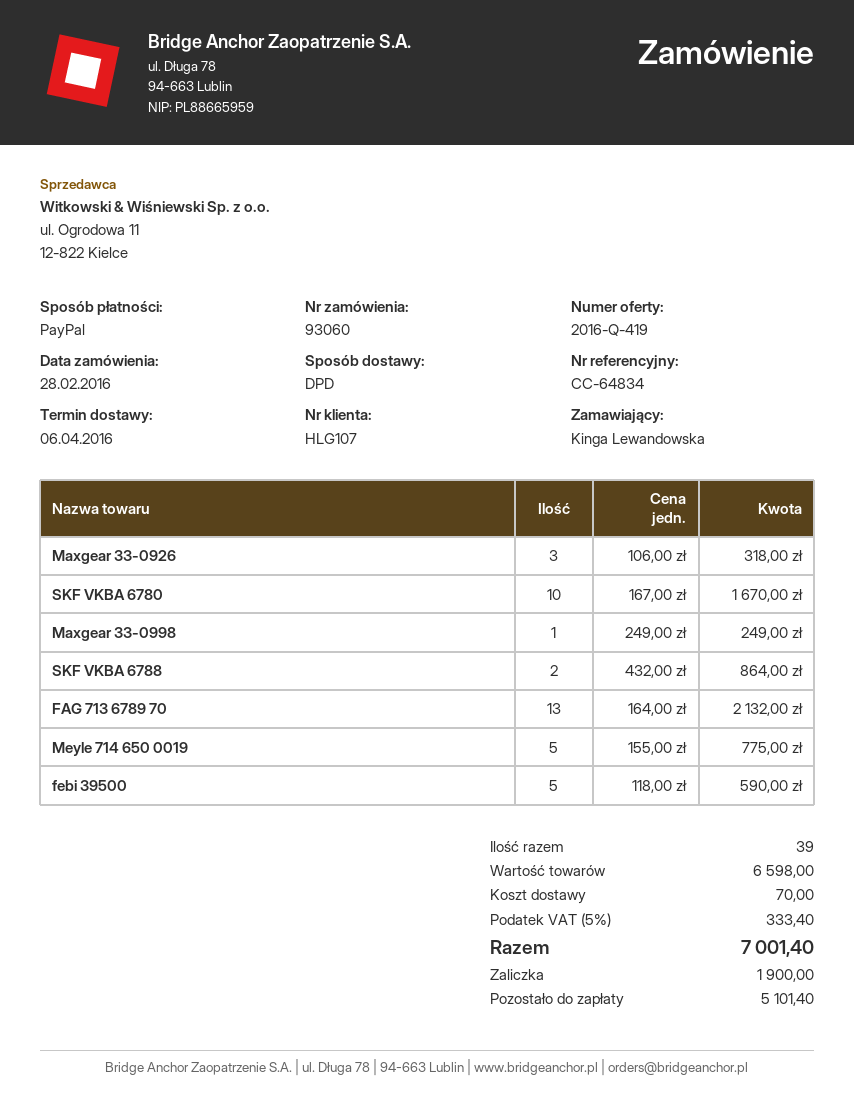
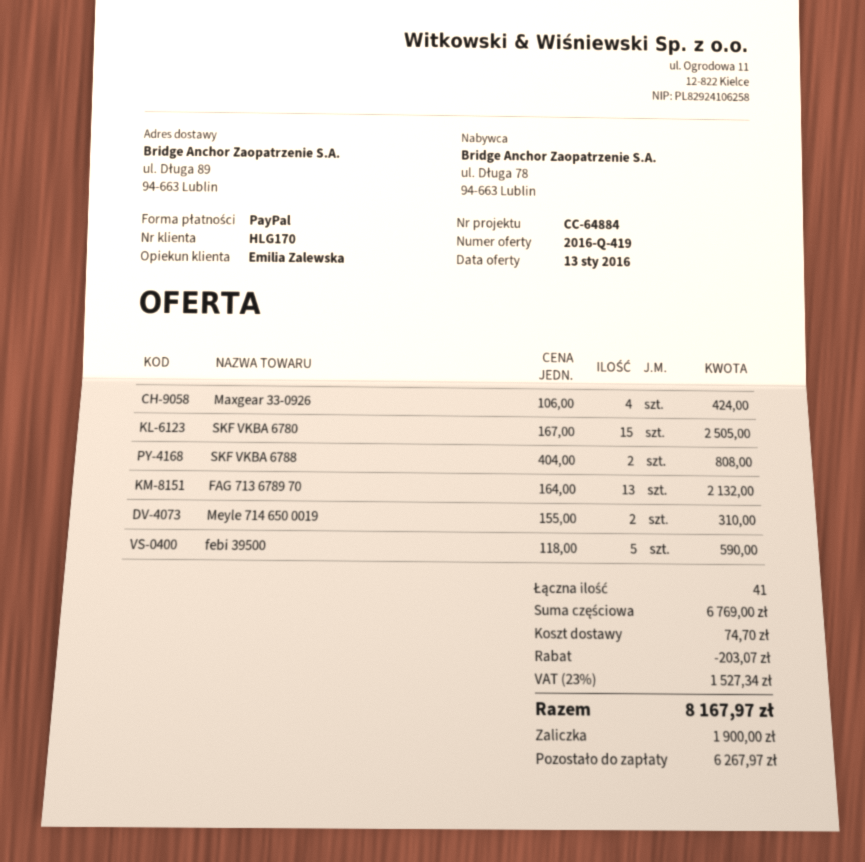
customer number: HLG107 -> HLG170
reference: CC-64834 -> CC-64884
Maxgear 33-0926: 3 x 106.00 = 318.00 -> 4 x 106.00 = 424.00
SKF VKBA 6780: 10 x 167.00 = 1670.00 -> 15 x 167.00 = 2505.00
Maxgear 33-0998: 1 x 249.00 = 249.00 -> none
SKF VKBA 6788: 2 x 432.00 = 864.00 -> 2 x 404.00 = 808.00
Meyle 714 650 0019: 5 x 155.00 = 775.00 -> 2 x 155.00 = 310.00
total quantity: 39 -> 41
subtotal: 6598.00 -> 6769.00
discount: none -> 203.07
shipping: 70.00 -> 74.70
tax: 5% = 333.40 -> 23% = 1527.34
total: 7001.40 -> 8167.97
balance: 5101.40 -> 6267.97

